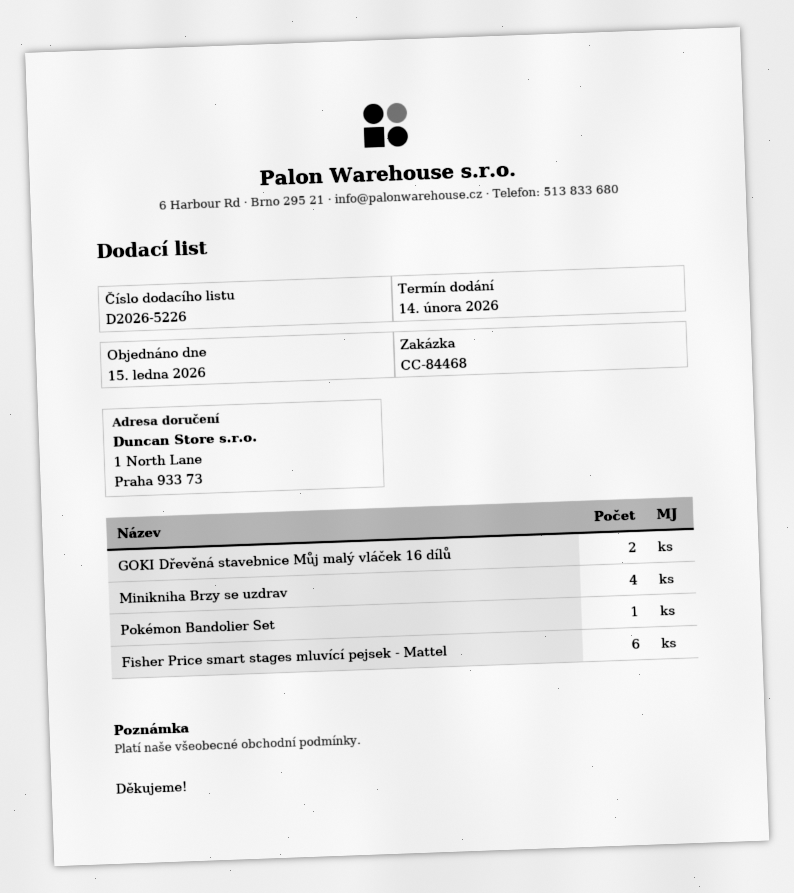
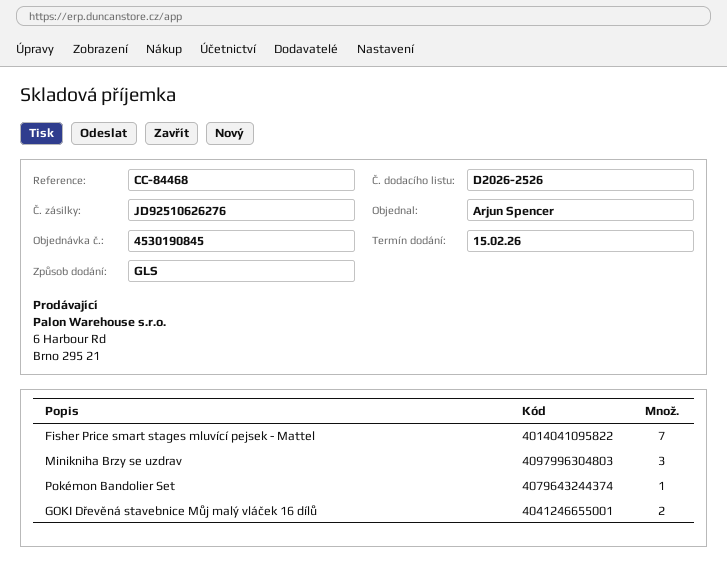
delivery note number: D2026-5226 -> D2026-2526
delivery date: 2026-02-14 -> 2026-02-15
Minikniha Brzy se uzdrav: 4 -> 3
Fisher Price smart stages mluvící pejsek - Mattel: 6 -> 7

